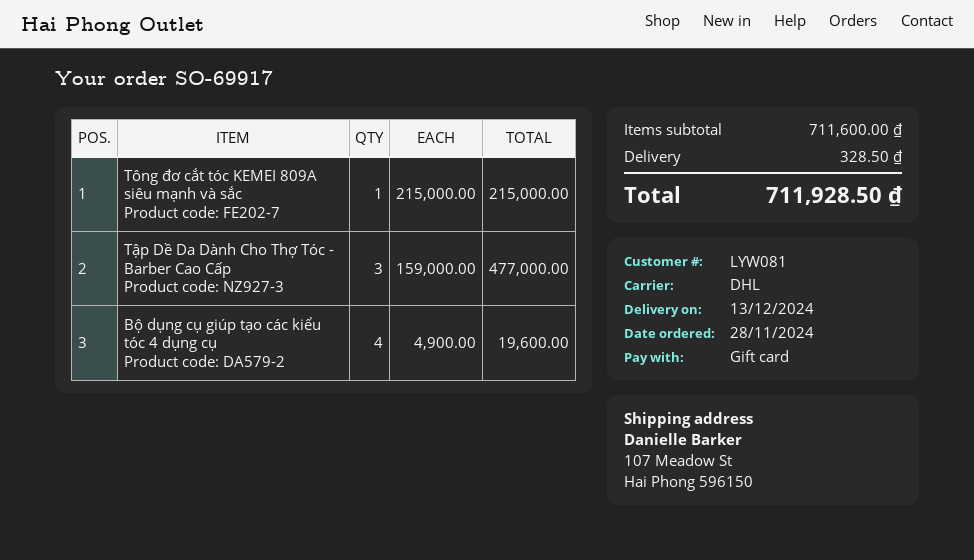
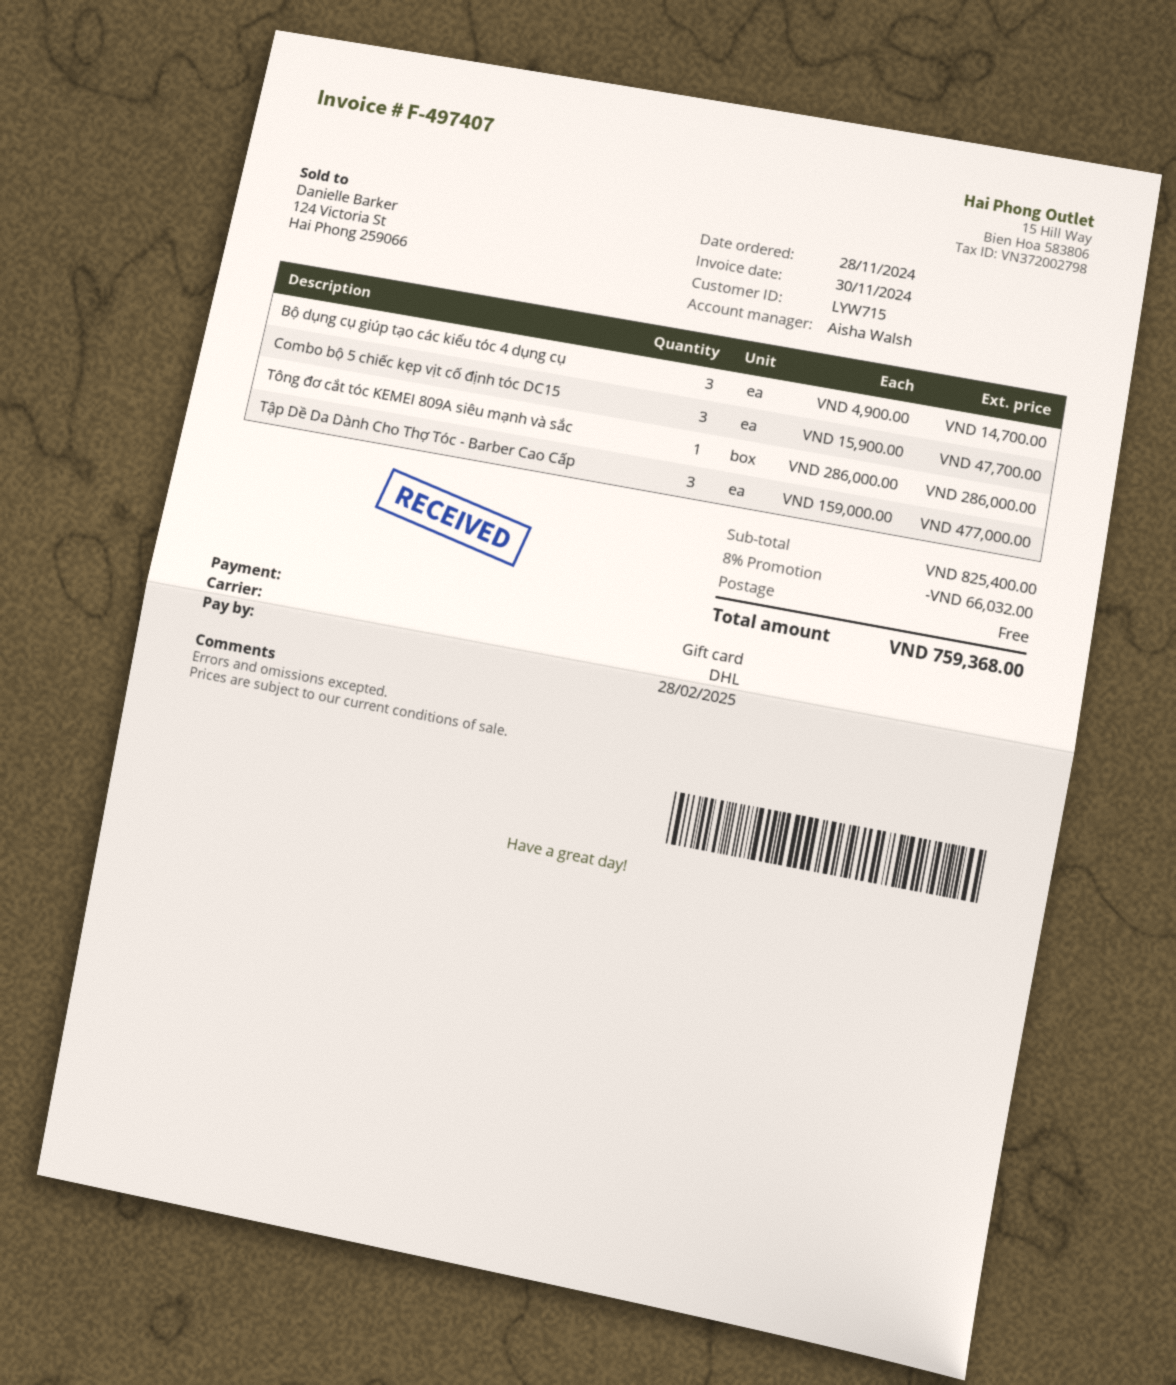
customer number: LYW081 -> LYW715
Tông đơ cắt tóc KEMEI 809A siêu mạnh và sắc: 1 x 215000.00 = 215000.00 -> 1 x 286000.00 = 286000.00
Bộ dụng cụ giúp tạo các kiểu tóc 4 dụng cụ: 4 x 4900.00 = 19600.00 -> 3 x 4900.00 = 14700.00
Combo bộ 5 chiếc kẹp vịt cố định tóc DC15: none -> 3 x 15900.00 = 47700.00
subtotal: 711600.00 -> 825400.00
discount: none -> 8% = 66032.00
shipping: 328.50 -> 0.00
total: 711928.50 -> 759368.00

